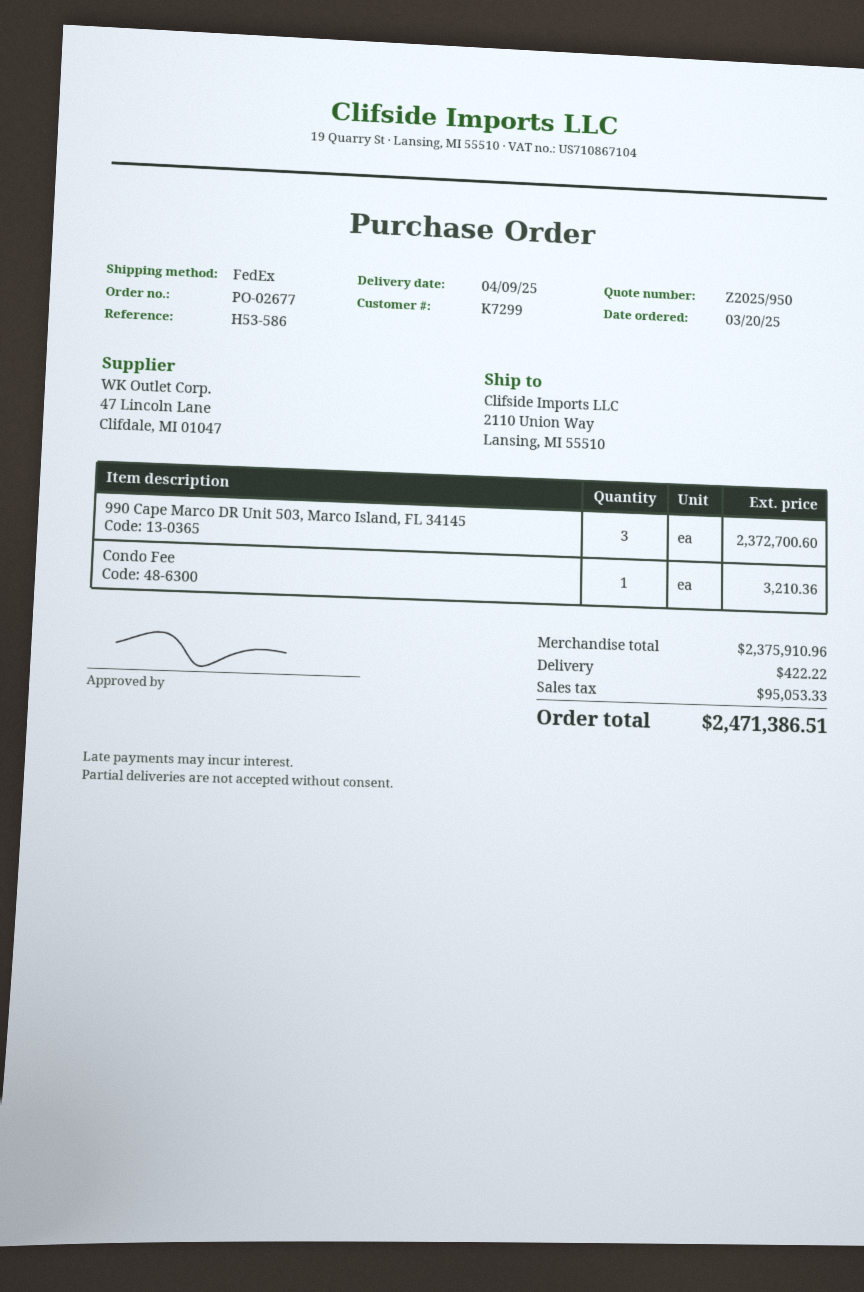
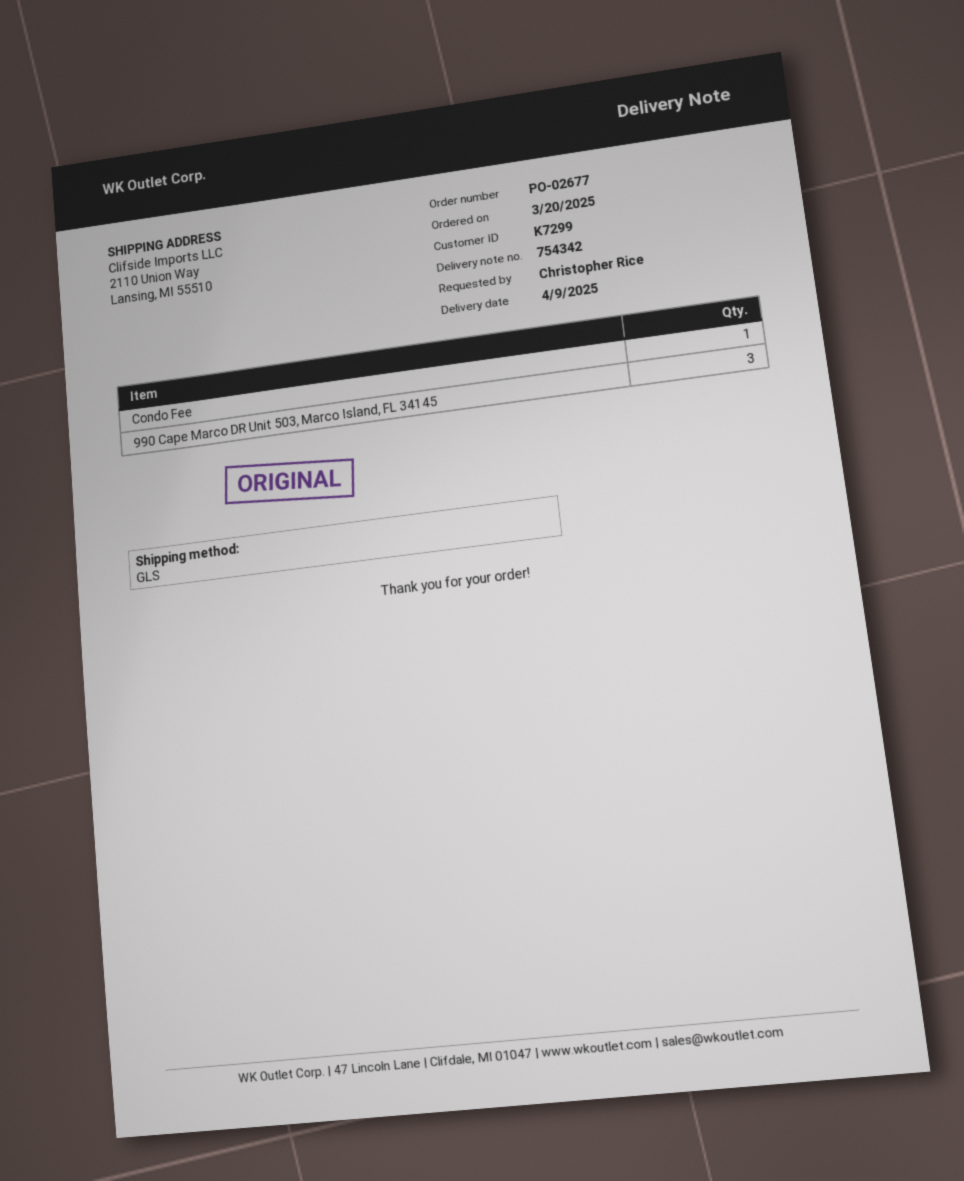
shipping method: FedEx -> GLS

